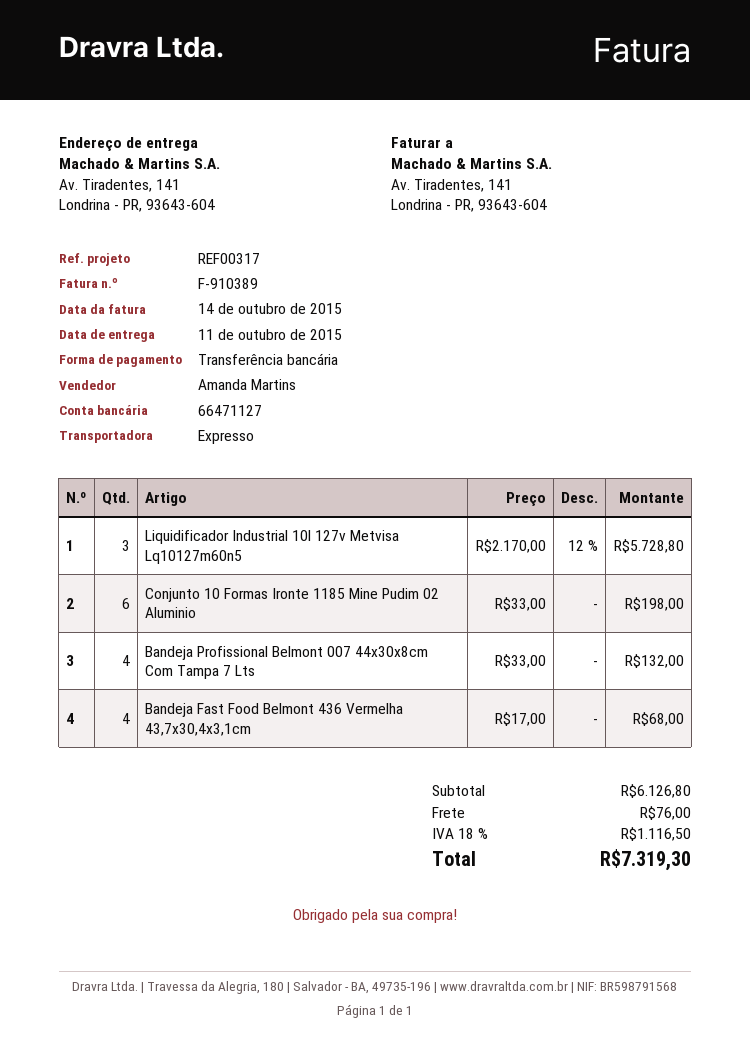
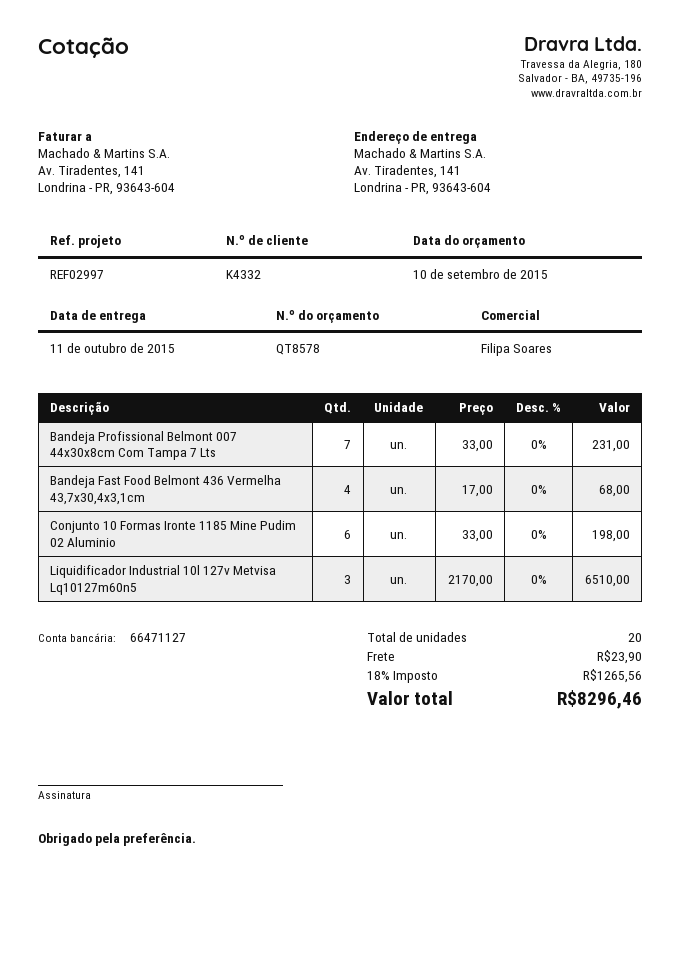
reference: REF00317 -> REF02997
sales rep: Amanda Martins -> Filipa Soares
Liquidificador Industrial 10l 127v Metvisa Lq10127m60n5: 3 x 2170.00 - 12% = 5728.80 -> 3 x 2170.00 = 6510.00
Bandeja Profissional Belmont 007 44x30x8cm Com Tampa 7 Lts: 4 x 33.00 = 132.00 -> 7 x 33.00 = 231.00
shipping: 76.00 -> 23.90
tax: 18% = 1116.50 -> 18% = 1265.56
total: 7319.30 -> 8296.46

